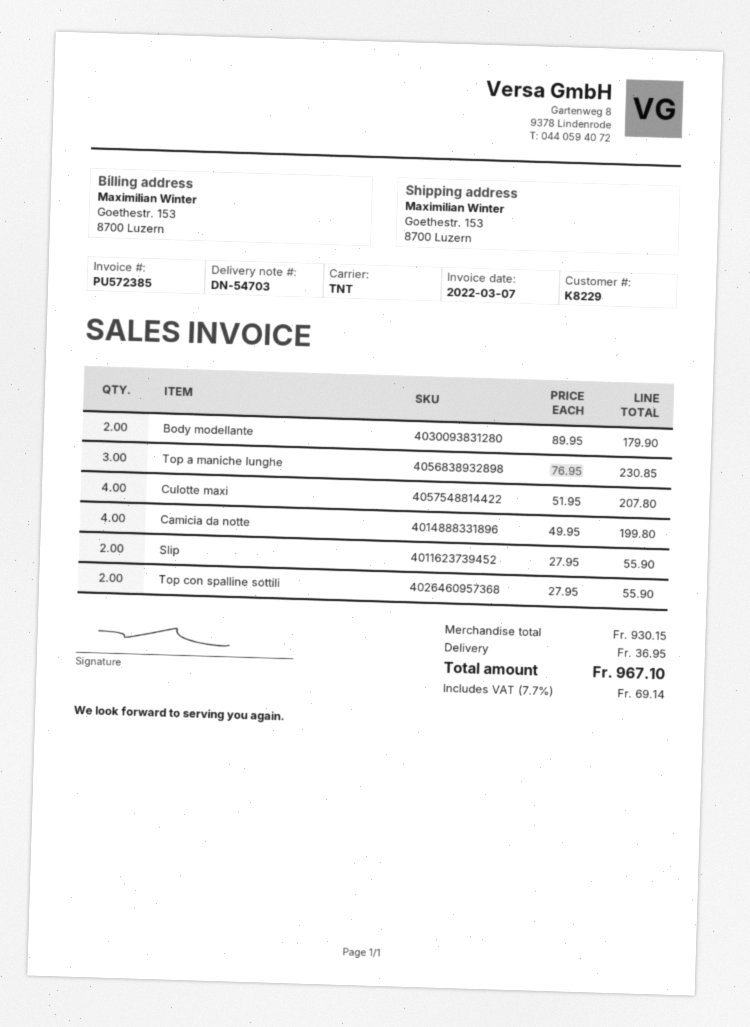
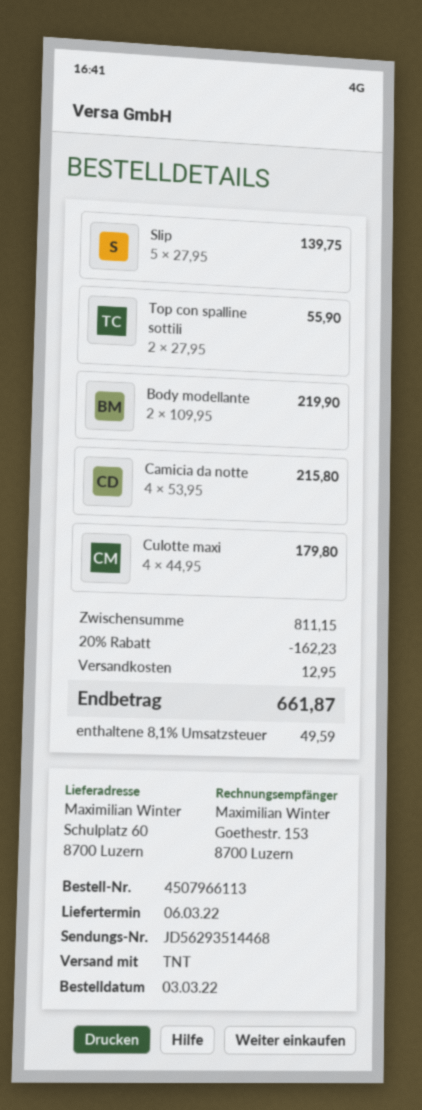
ship to: Goethestr. 153, 8700 Luzern -> Schulplatz 60, 8700 Luzern
Body modellante: 2 x 89.95 = 179.90 -> 2 x 109.95 = 219.90
Top a maniche lunghe: 3 x 76.95 = 230.85 -> none
Culotte maxi: 4 x 51.95 = 207.80 -> 4 x 44.95 = 179.80
Camicia da notte: 4 x 49.95 = 199.80 -> 4 x 53.95 = 215.80
Slip: 2 x 27.95 = 55.90 -> 5 x 27.95 = 139.75
subtotal: 930.15 -> 811.15
discount: none -> 20% = 162.23
shipping: 36.95 -> 12.95
tax: 7.7% = 69.14 -> 8.1% = 49.59
total: 967.10 -> 661.87

